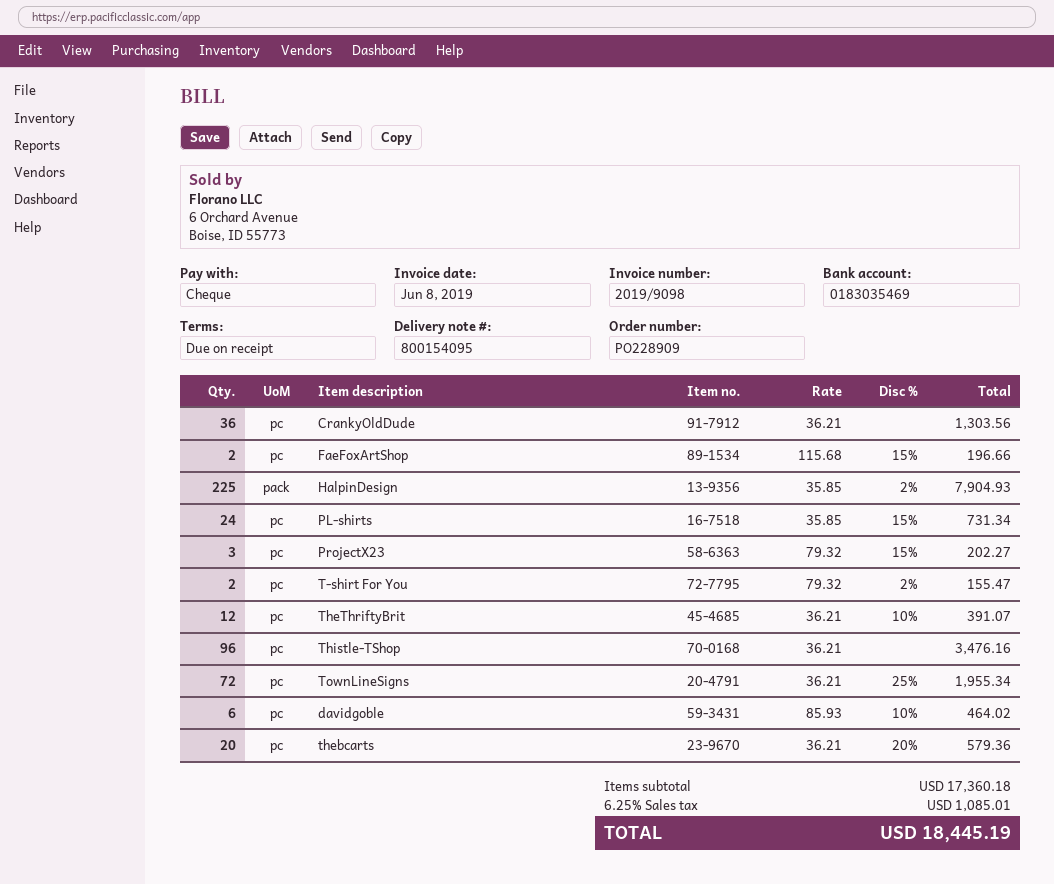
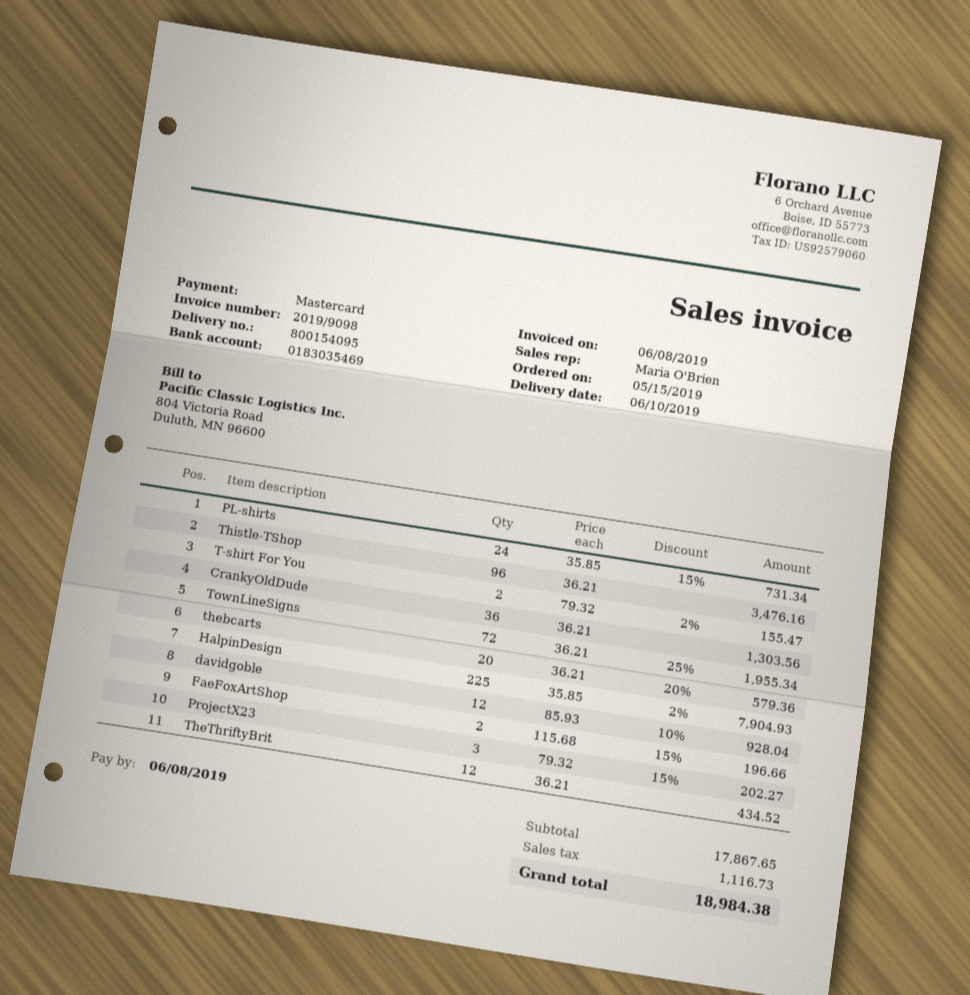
payment method: cheque -> Mastercard
TheThriftyBrit: 12 x 36.21 - 10% = 391.07 -> 12 x 36.21 = 434.52
davidgoble: 6 x 85.93 - 10% = 464.02 -> 12 x 85.93 - 10% = 928.04
subtotal: 17360.18 -> 17867.65
tax: 1085.01 -> 1116.73
total: 18445.19 -> 18984.38

